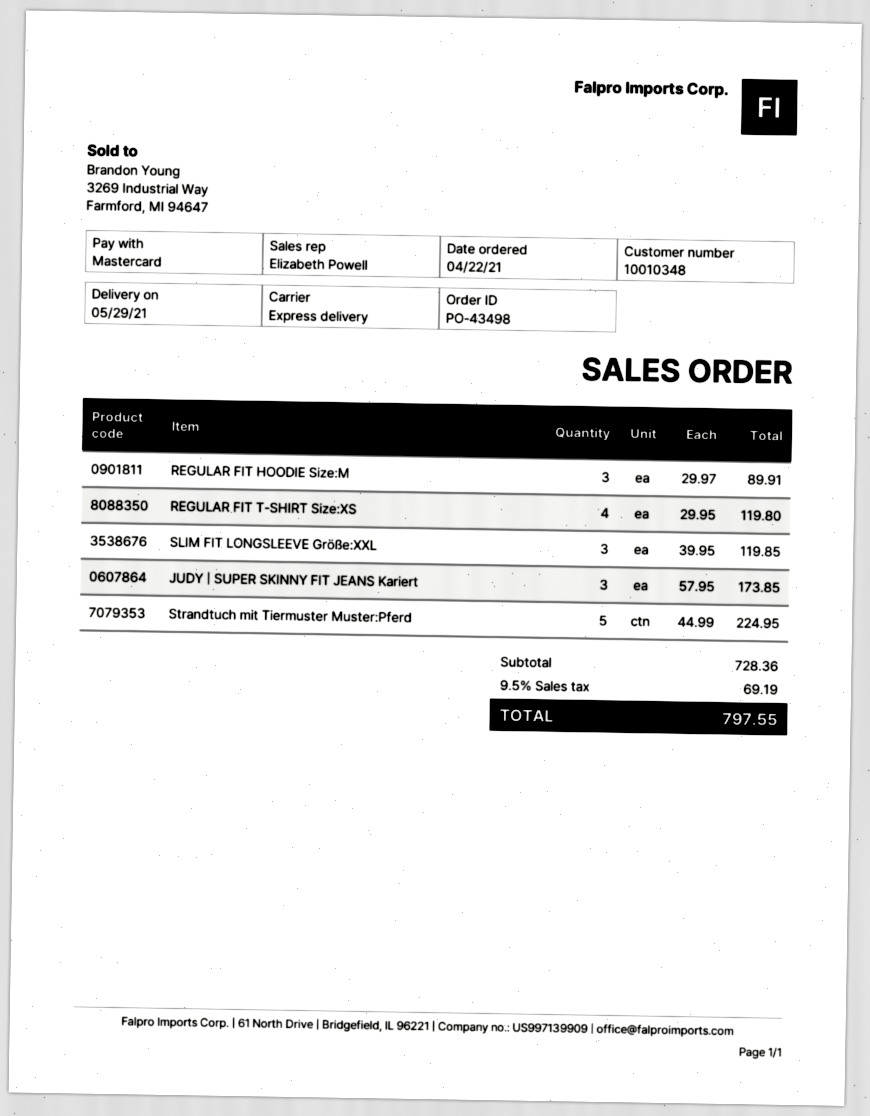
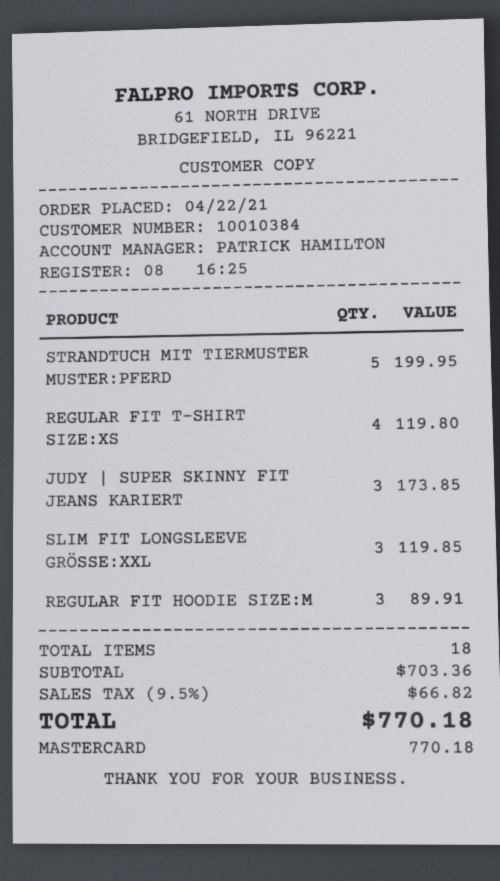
customer number: 10010348 -> 10010384
sales rep: Elizabeth Powell -> PATRICK HAMILTON
Strandtuch mit Tiermuster Muster:Pferd: 5 for 224.95 -> 5 for 199.95
subtotal: 728.36 -> 703.36
tax: 9.5% = 69.19 -> 9.5% = 66.82
total: 797.55 -> 770.18

